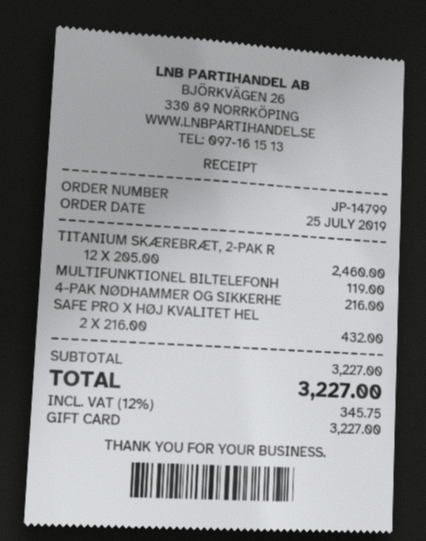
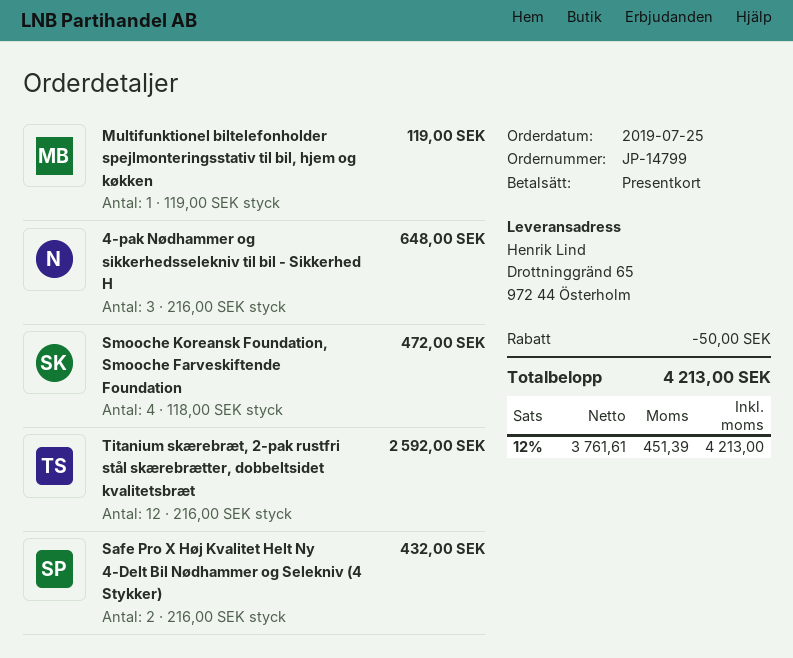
TITANIUM SKÆREBRÆT, 2-PAK R: 12 x 205.00 = 2460.00 -> 12 x 216.00 = 2592.00
4-PAK NØDHAMMER OG SIKKERHE: 1 x 216.00 = 216.00 -> 3 x 216.00 = 648.00
Smooche Koreansk Foundation, Smooche Farveskiftende Foundation: none -> 4 x 118.00 = 472.00
discount: none -> 50.00
tax: 12% = 345.75 -> 12% = 451.39
total: 3227.00 -> 4213.00

